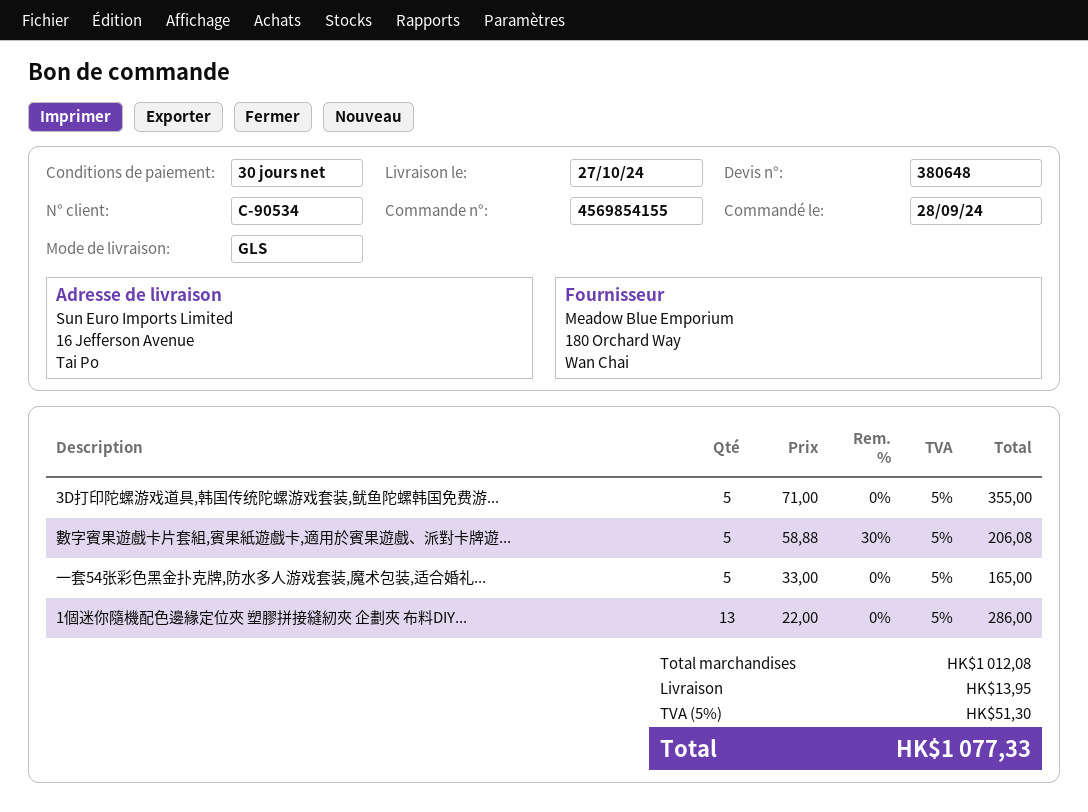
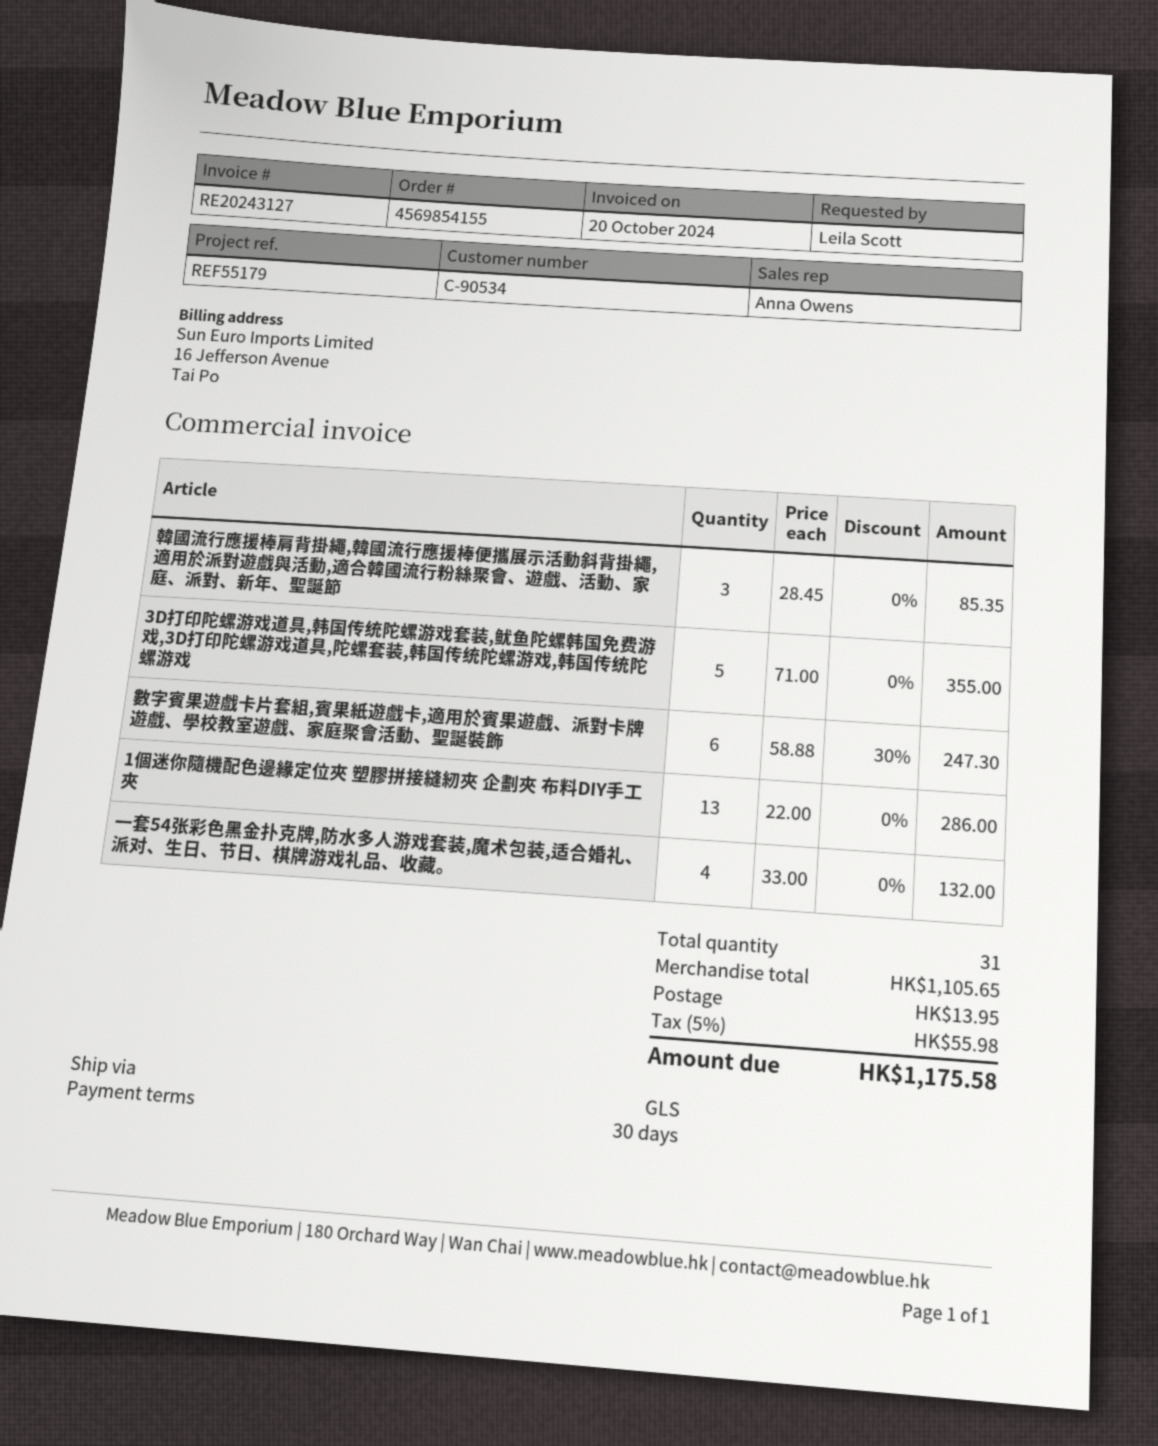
數字賓果遊戲卡片套組,賓果紙遊戲卡,適用於賓果遊戲、派對卡牌遊...: 5 x 58.88 - 30% = 206.08 -> 6 x 58.88 - 30% = 247.30
一套54张彩色黑金扑克牌,防水多人游戏套装,魔术包装,适合婚礼...: 5 x 33.00 = 165.00 -> 4 x 33.00 = 132.00
韓國流行應援棒肩背掛繩,韓國流行應援棒便攜展示活動斜背掛繩,適用於派對遊戲與活動,適合韓國流行粉絲聚會、遊戲、活動、家庭、派對、新年、聖誕節: none -> 3 x 28.45 = 85.35
subtotal: 1012.08 -> 1105.65
tax: 5% = 51.30 -> 5% = 55.98
total: 1077.33 -> 1175.58

